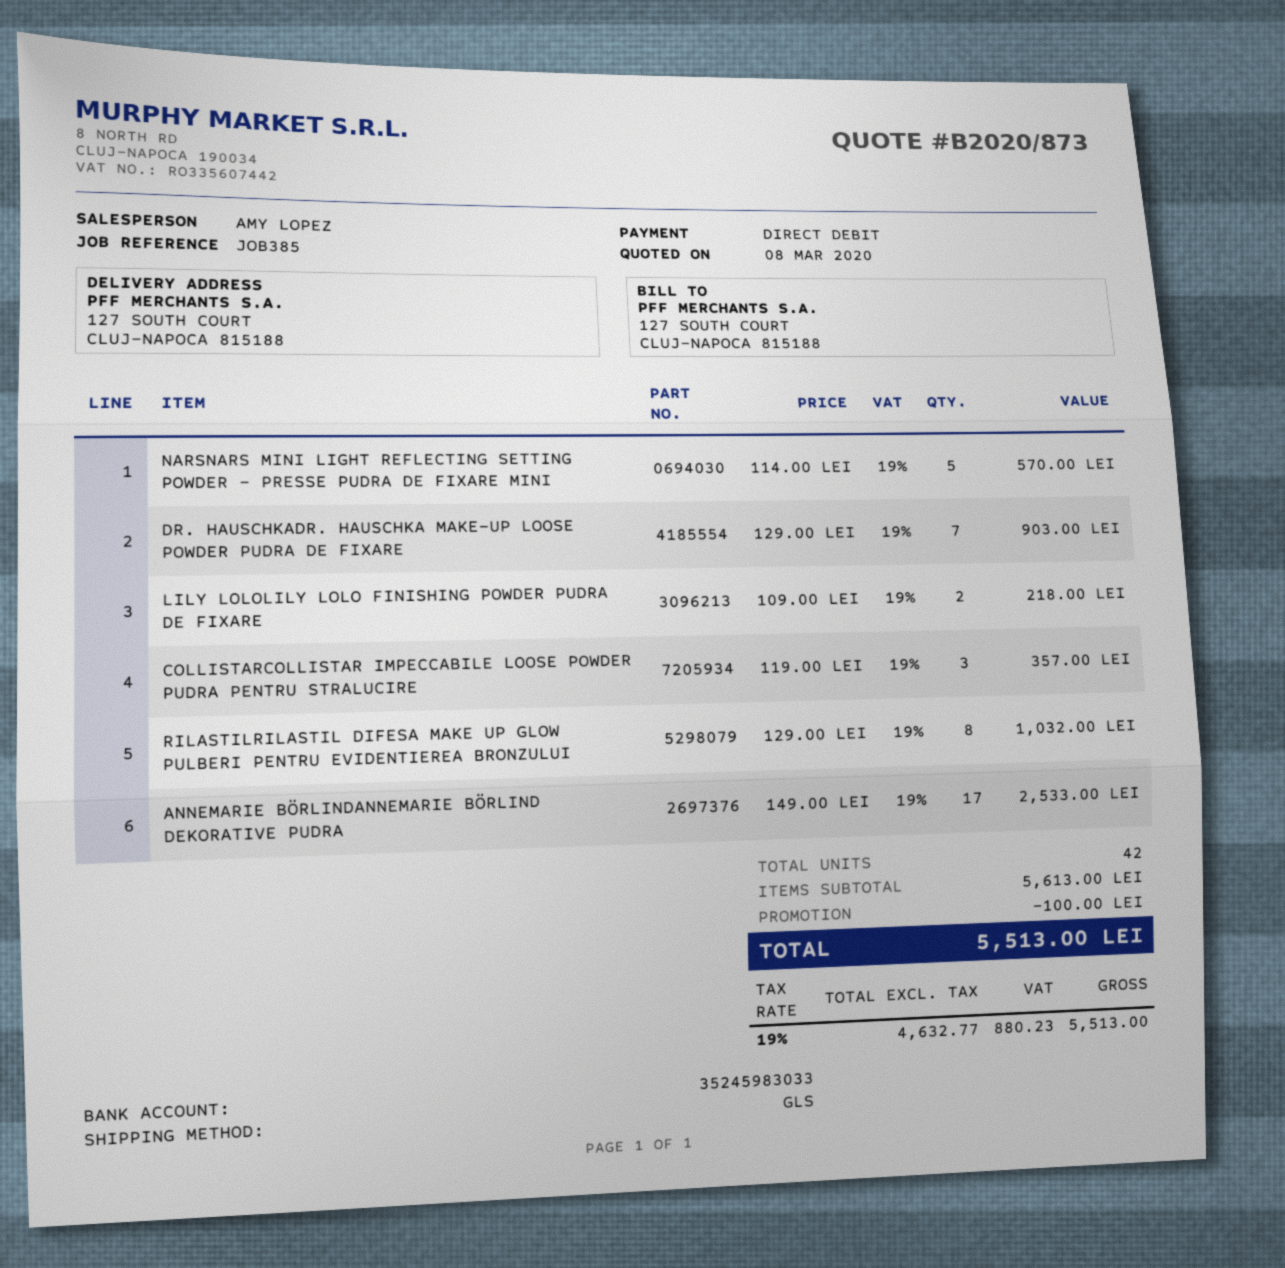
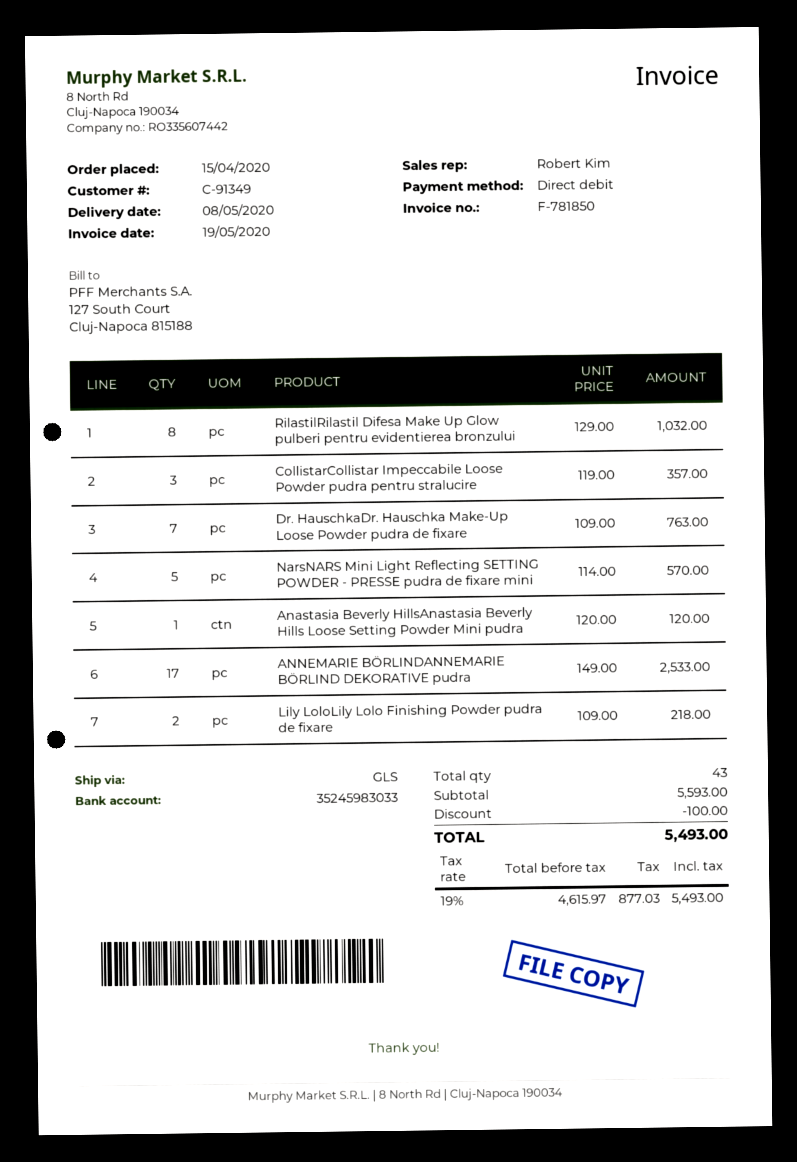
sales rep: AMY LOPEZ -> Robert Kim
DR. HAUSCHKADR. HAUSCHKA MAKE-UP LOOSE POWDER PUDRA DE FIXARE: 7 x 129.00 = 903.00 -> 7 x 109.00 = 763.00
Anastasia Beverly HillsAnastasia Beverly Hills Loose Setting Powder Mini pudra: none -> 1 x 120.00 = 120.00
total quantity: 42 -> 43
subtotal: 5613.00 -> 5593.00
net: 4632.77 -> 4615.97
tax: 19% = 880.23 -> 19% = 877.03
total: 5513.00 -> 5493.00

